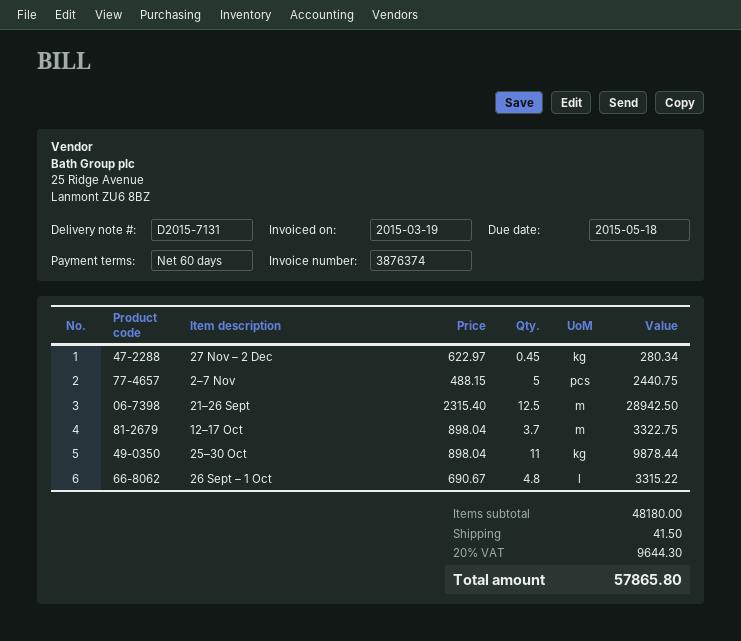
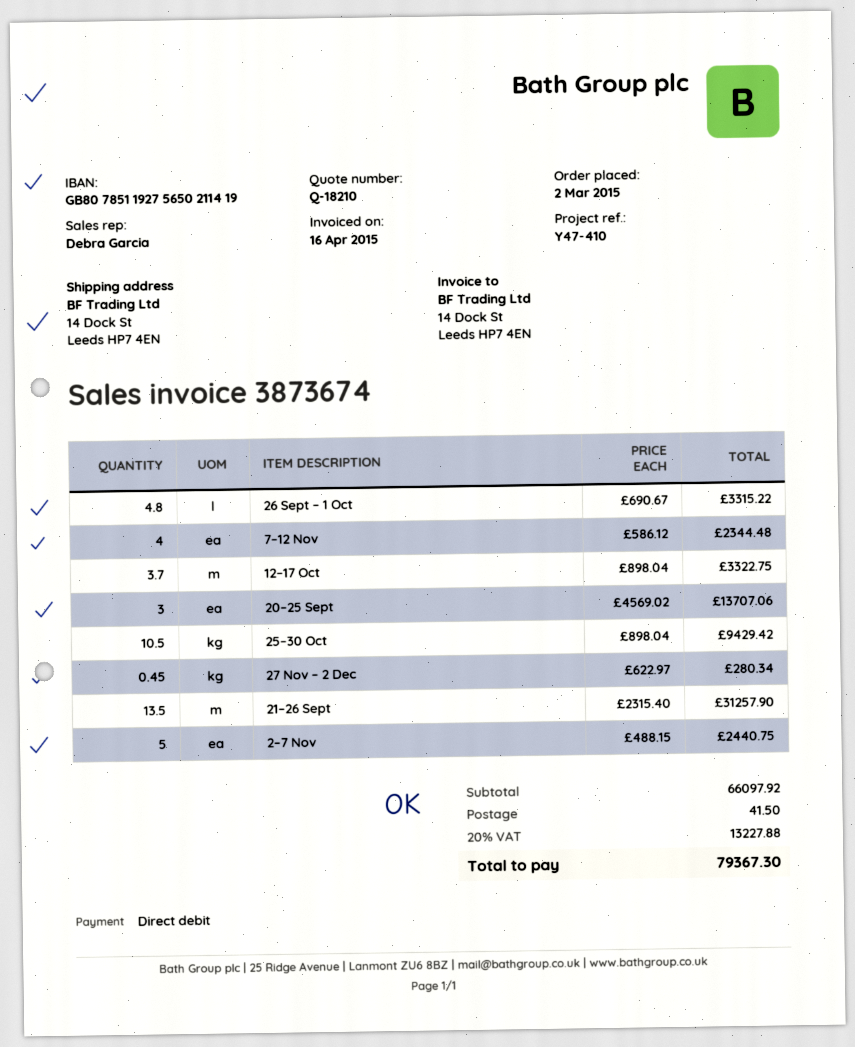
invoice number: 3876374 -> 3873674
invoice date: 2015-03-19 -> 2015-04-16
21–26 Sept: 12.5 x 2315.40 = 28942.50 -> 13.5 x 2315.40 = 31257.90
25–30 Oct: 11 x 898.04 = 9878.44 -> 10.5 x 898.04 = 9429.42
7–12 Nov: none -> 4 x 586.12 = 2344.48
20–25 Sept: none -> 3 x 4569.02 = 13707.06
subtotal: 48180.00 -> 66097.92
tax: 20% = 9644.30 -> 20% = 13227.88
total: 57865.80 -> 79367.30

